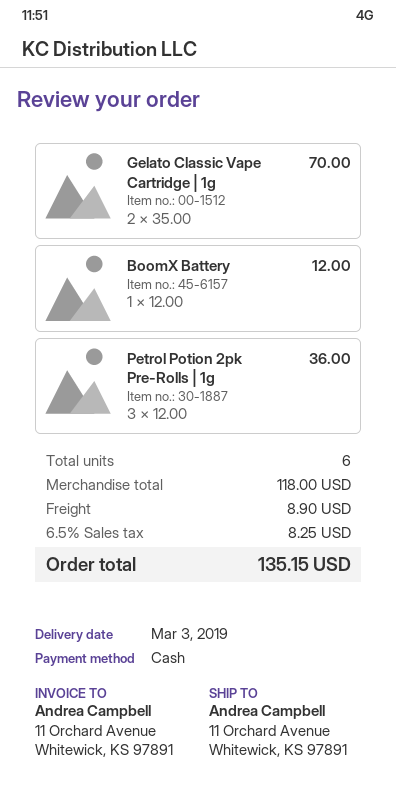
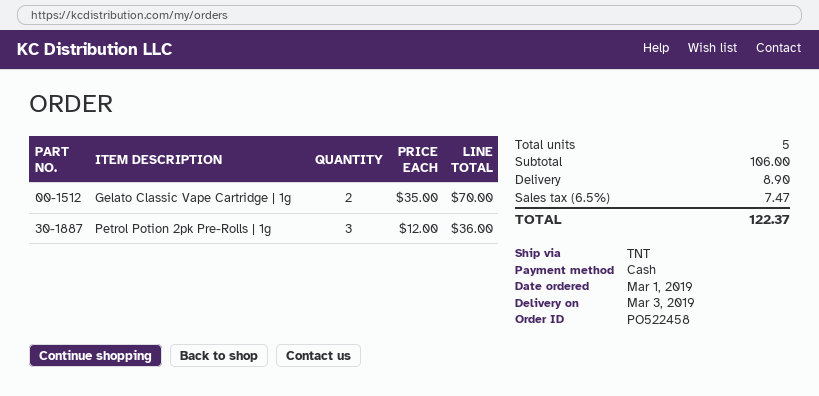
BoomX Battery: 1 x 12.00 = 12.00 -> none
total quantity: 6 -> 5
subtotal: 118.00 -> 106.00
tax: 6.5% = 8.25 -> 6.5% = 7.47
total: 135.15 -> 122.37

